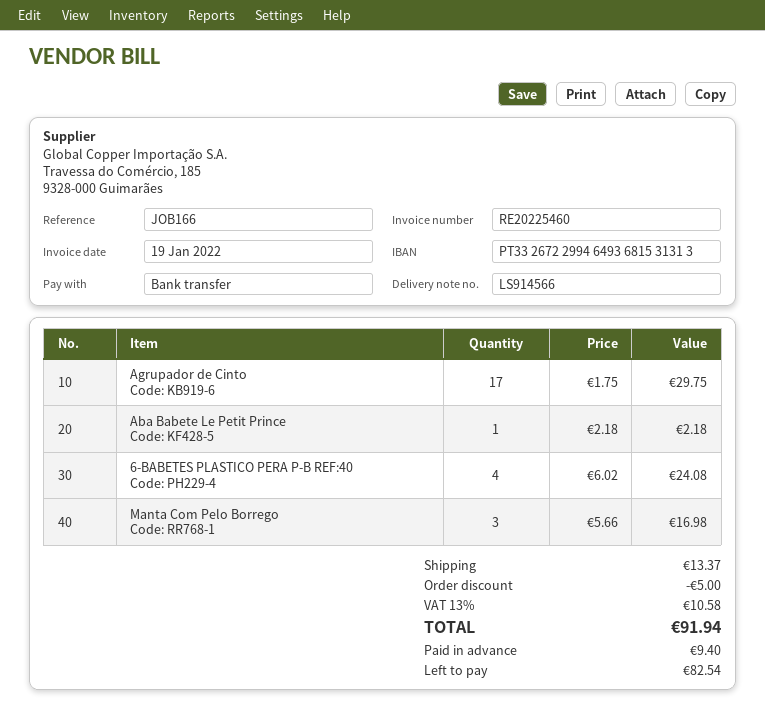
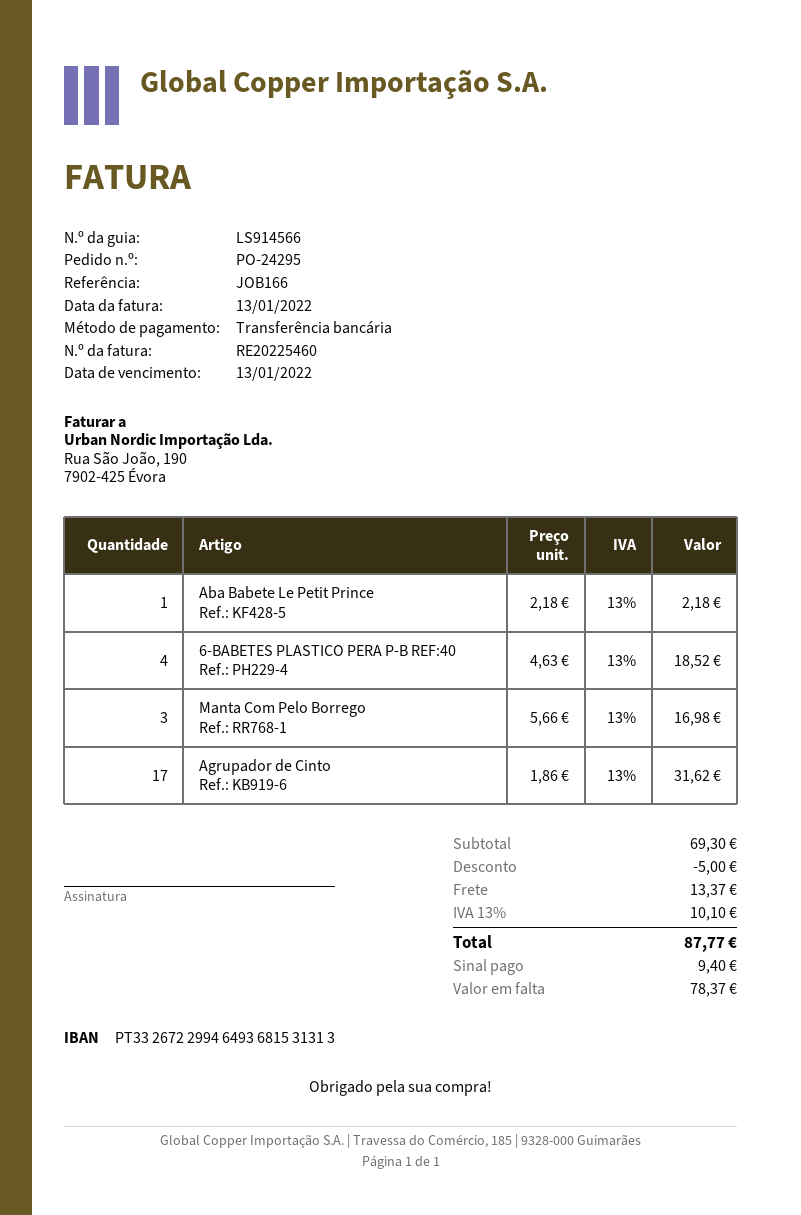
invoice date: 2022-01-19 -> 2022-01-13
Agrupador de Cinto: 17 x 1.75 = 29.75 -> 17 x 1.86 = 31.62
6-BABETES PLASTICO PERA P-B REF:40: 4 x 6.02 = 24.08 -> 4 x 4.63 = 18.52
tax: 13% = 10.58 -> 13% = 10.10
total: 91.94 -> 87.77
balance: 82.54 -> 78.37

